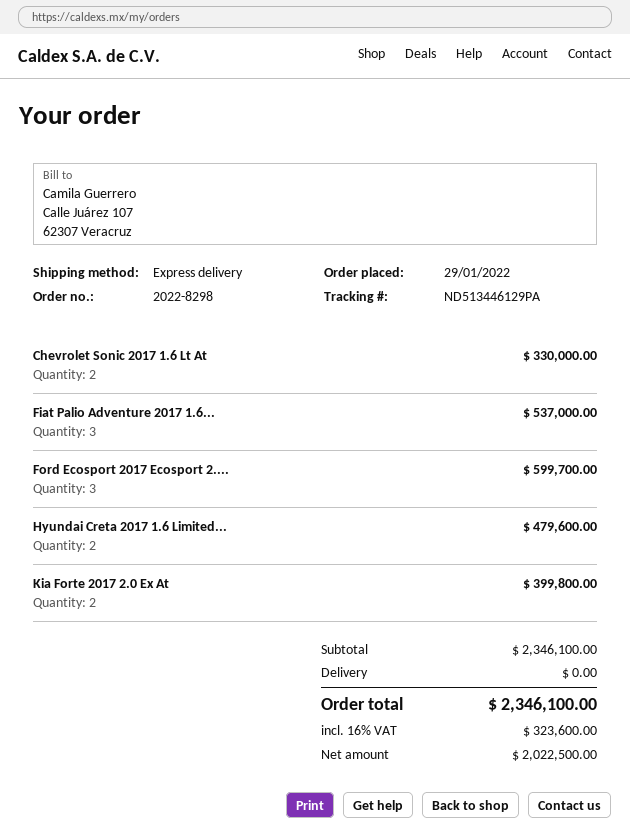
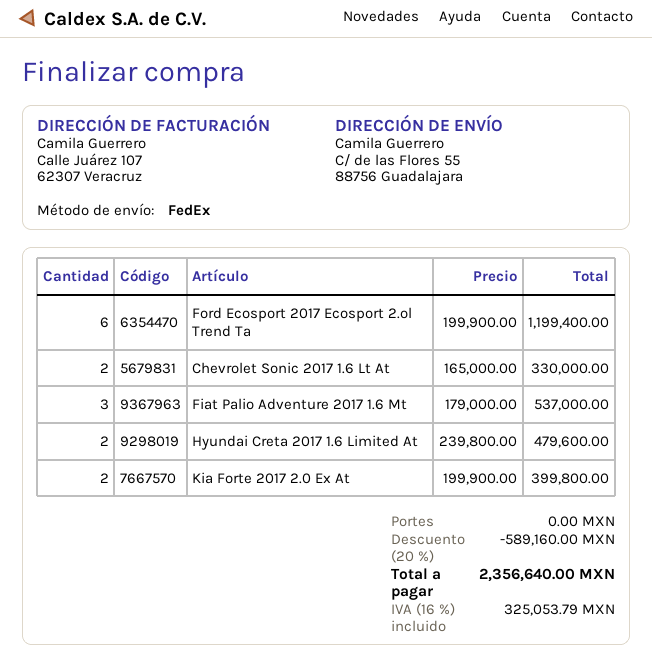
shipping method: express -> FedEx
Ford Ecosport 2017 Ecosport 2....: 3 for 599700.00 -> 6 for 1199400.00
discount: none -> 20% = 589160.00
tax: 16% = 323600.00 -> 16% = 325053.79
total: 2346100.00 -> 2356640.00

